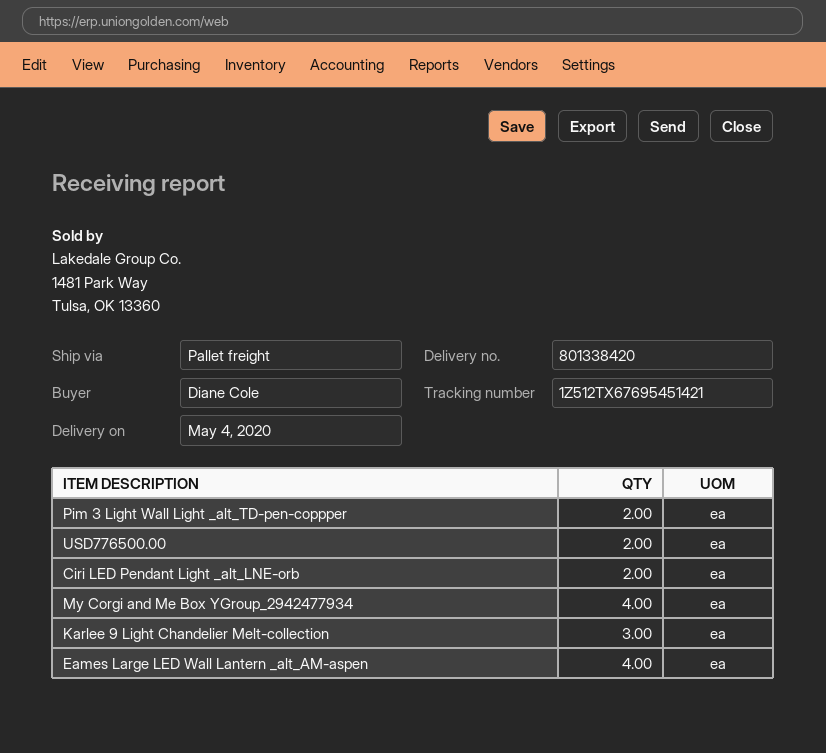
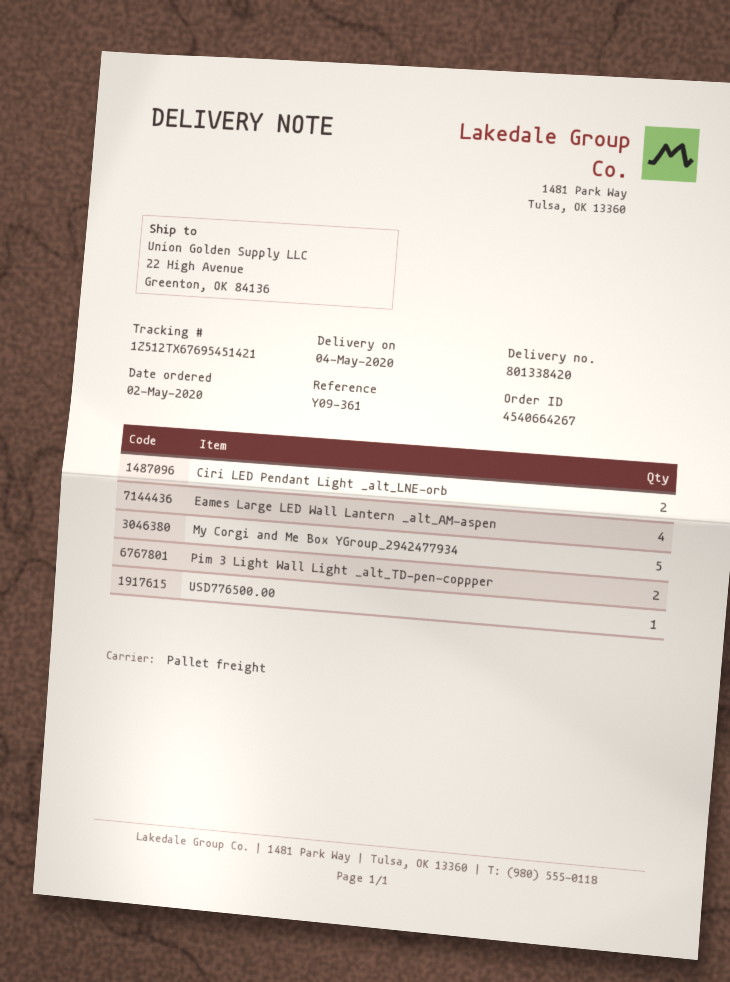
USD776500.00: 2 -> 1
My Corgi and Me Box YGroup_2942477934: 4 -> 5
Karlee 9 Light Chandelier Melt-collection: 3 -> none

